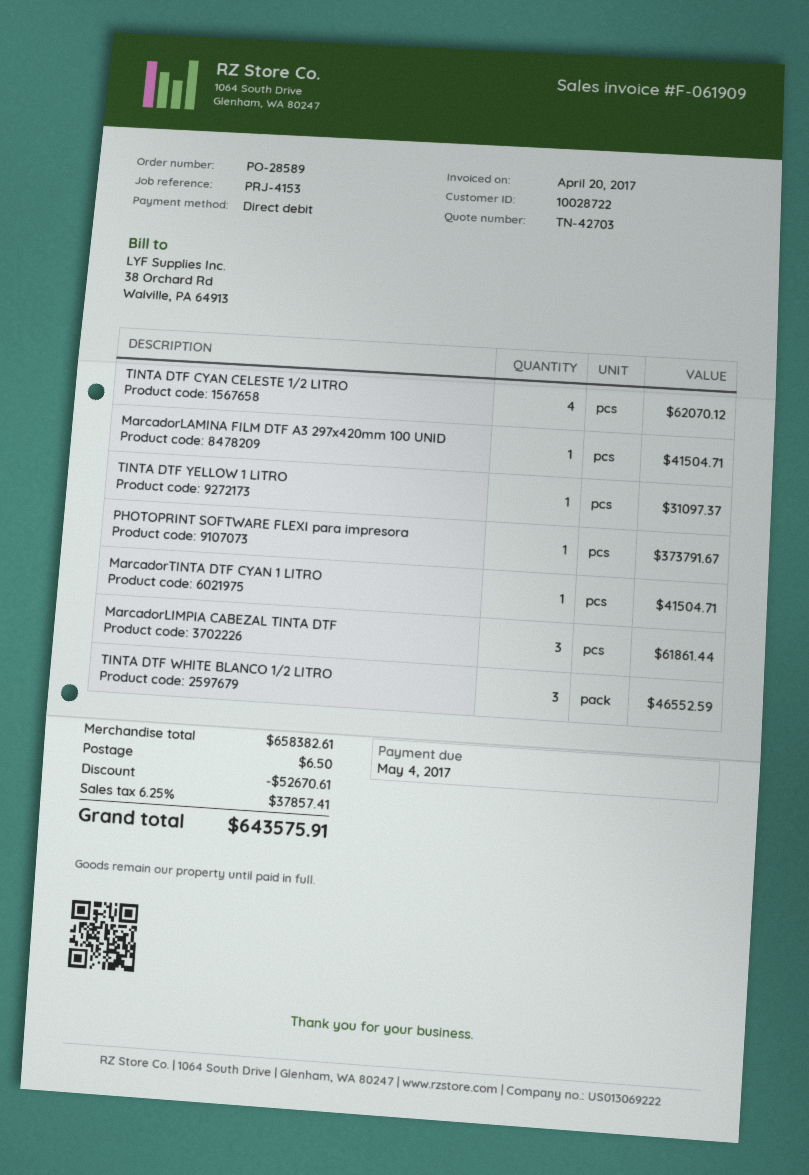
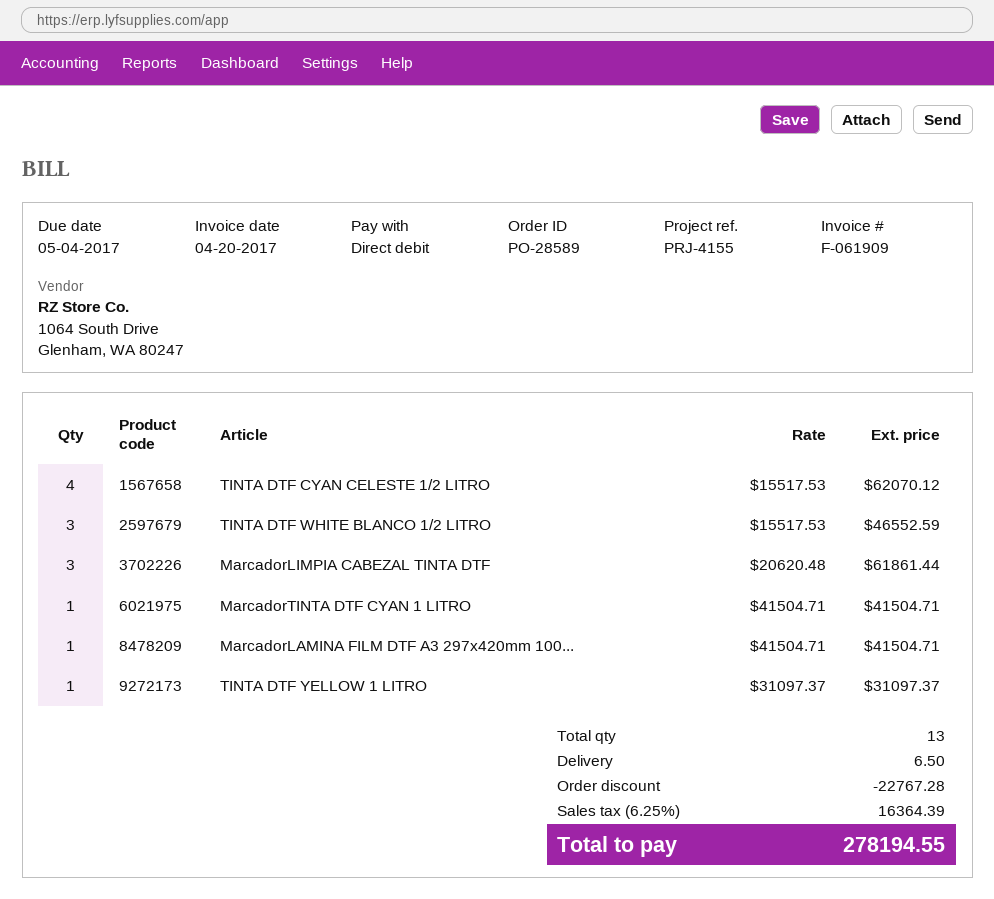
reference: PRJ-4153 -> PRJ-4155
PHOTOPRINT SOFTWARE FLEXI para impresora: 1 for 373791.67 -> none
discount: 52670.61 -> 22767.28
tax: 6.25% = 37857.41 -> 6.25% = 16364.39
total: 643575.91 -> 278194.55

